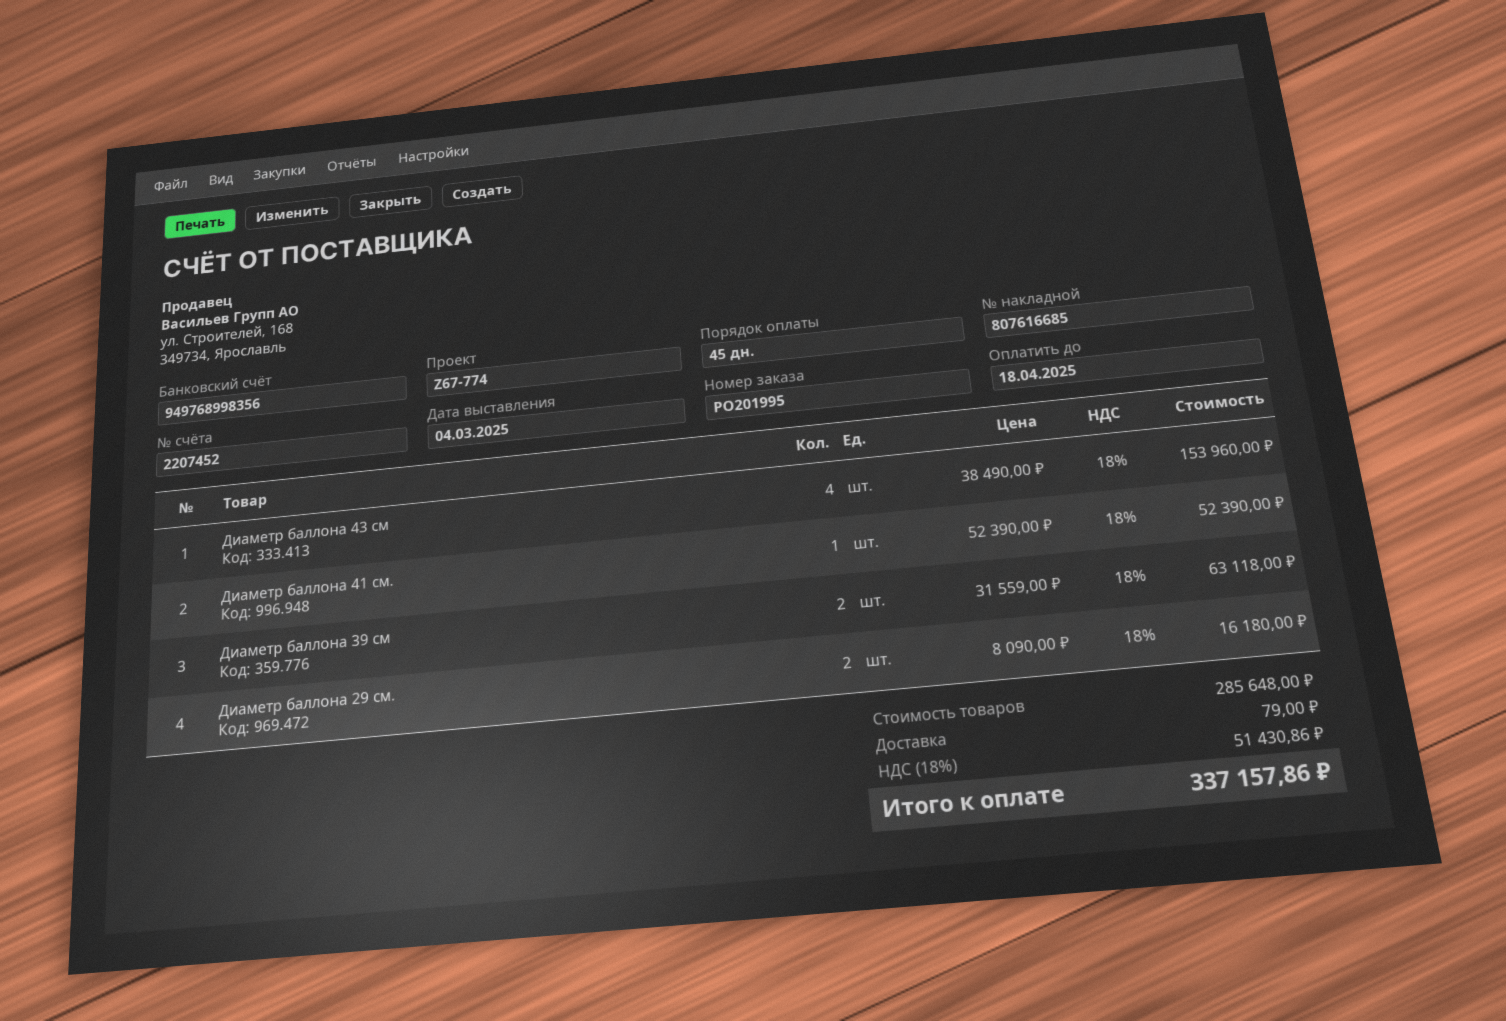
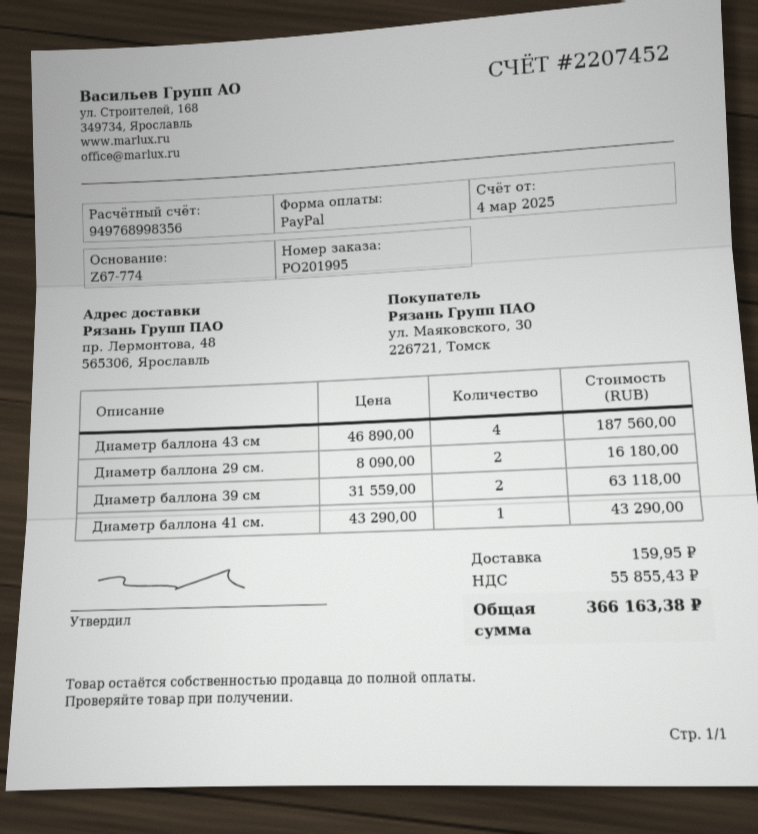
Диаметр баллона 43 см: 4 x 38490.00 = 153960.00 -> 4 x 46890.00 = 187560.00
Диаметр баллона 41 см.: 1 x 52390.00 = 52390.00 -> 1 x 43290.00 = 43290.00
shipping: 79.00 -> 159.95
tax: 51430.86 -> 55855.43
total: 337157.86 -> 366163.38

